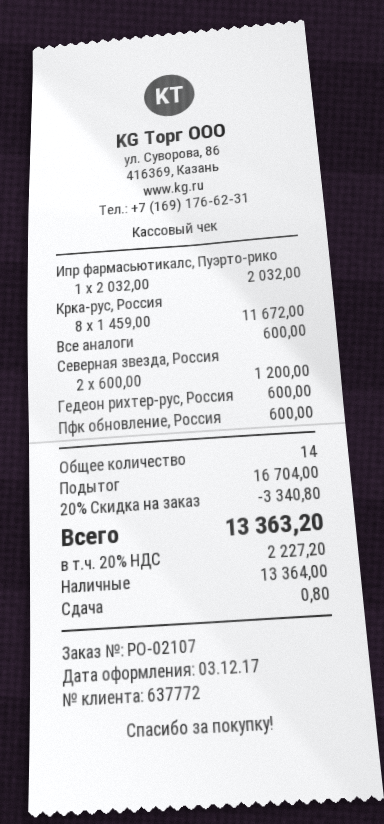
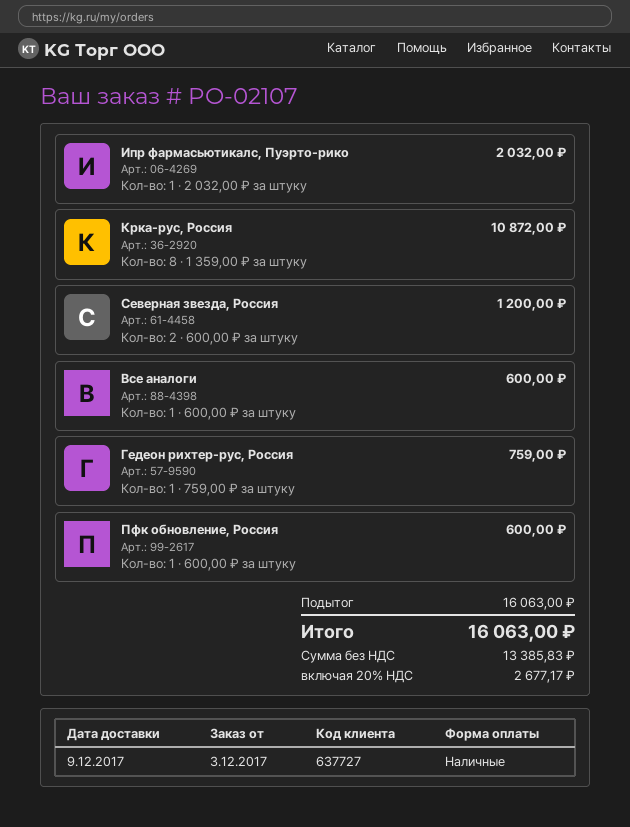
customer number: 637772 -> 637727
Крка-рус, Россия: 8 x 1459.00 = 11672.00 -> 8 x 1359.00 = 10872.00
Гедеон рихтер-рус, Россия: 1 x 600.00 = 600.00 -> 1 x 759.00 = 759.00
subtotal: 16704.00 -> 16063.00
discount: 20% = 3340.80 -> none
tax: 20% = 2227.20 -> 20% = 2677.17
total: 13363.20 -> 16063.00

